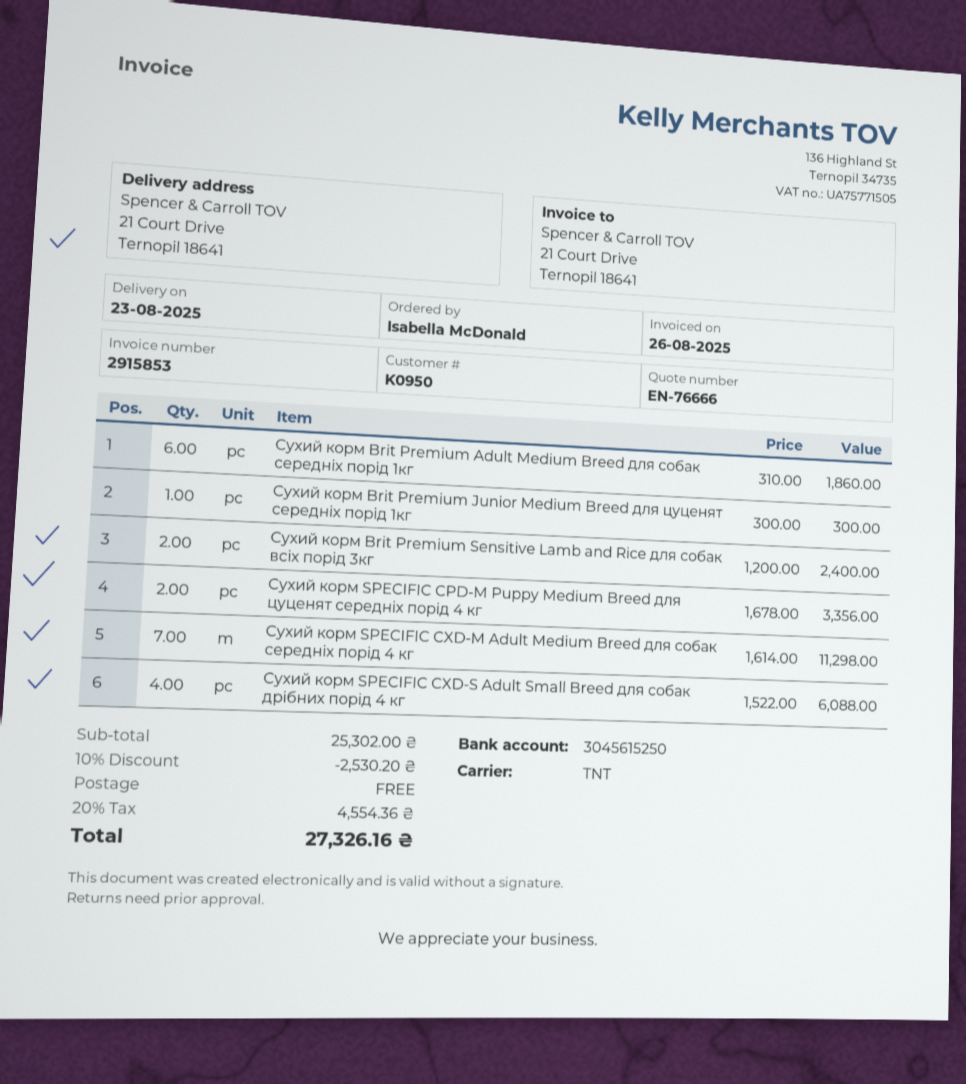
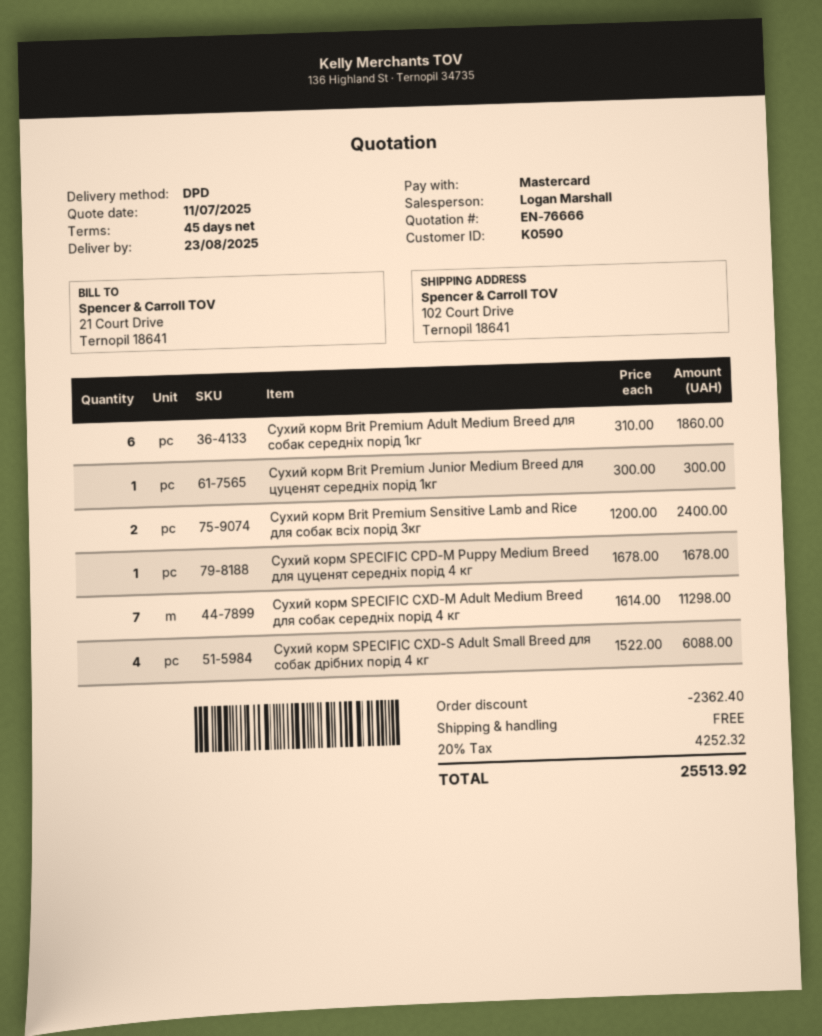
customer number: K0950 -> K0590
shipping method: TNT -> DPD
ship to: 21 Court Drive, Ternopil 18641 -> 102 Court Drive, Ternopil 18641
Сухий корм SPECIFIC CPD-M Puppy Medium Breed для цуценят середніх порід 4 кг: 2 x 1678.00 = 3356.00 -> 1 x 1678.00 = 1678.00
discount: 2530.20 -> 2362.40
tax: 20% = 4554.36 -> 20% = 4252.32
total: 27326.16 -> 25513.92

